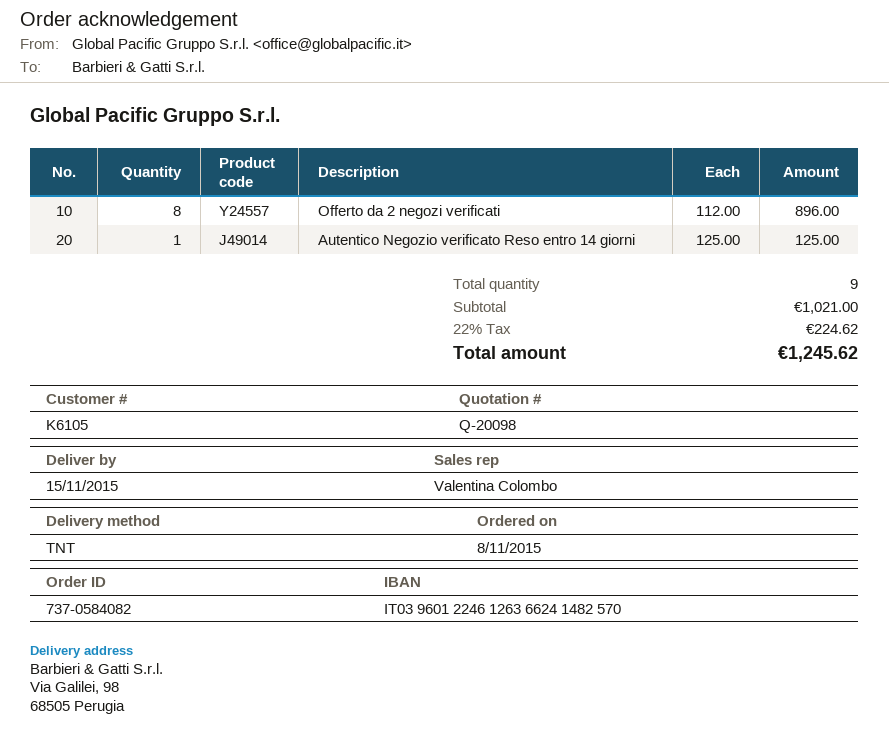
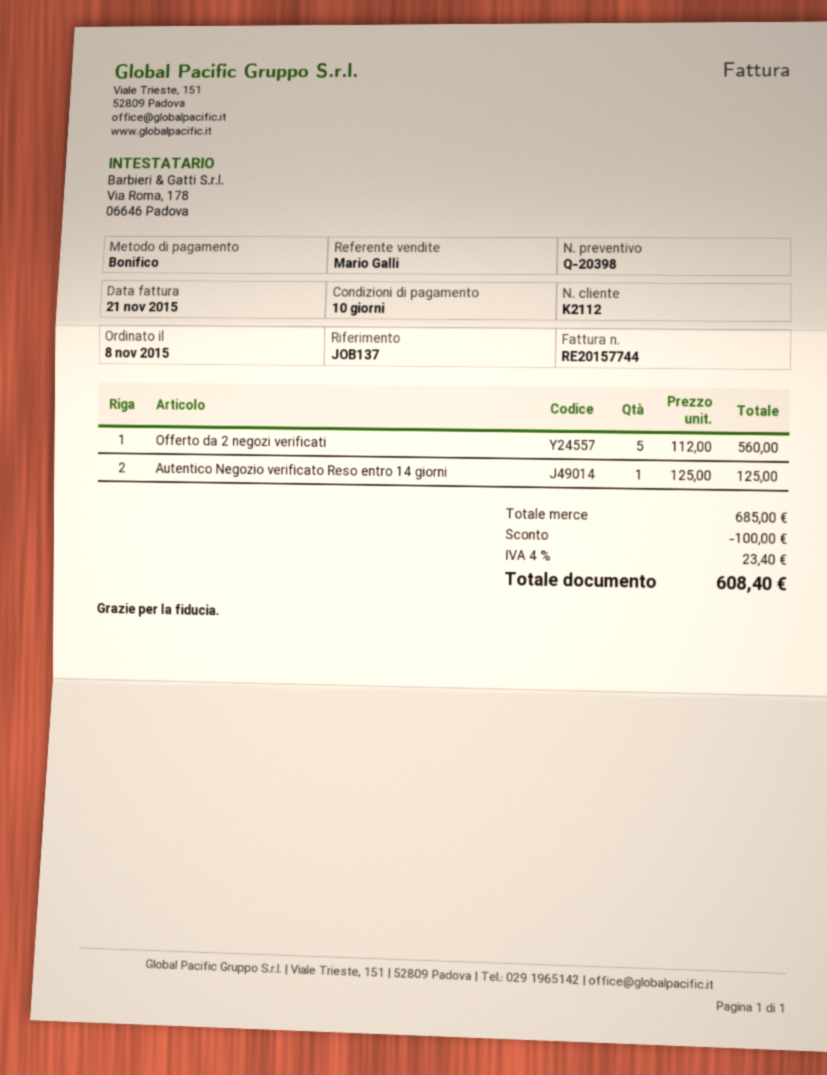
quote number: Q-20098 -> Q-20398
customer number: K6105 -> K2112
sales rep: Valentina Colombo -> Mario Galli
Offerto da 2 negozi verificati: 8 x 112.00 = 896.00 -> 5 x 112.00 = 560.00
subtotal: 1021.00 -> 685.00
discount: none -> 100.00
tax: 22% = 224.62 -> 4% = 23.40
total: 1245.62 -> 608.40

